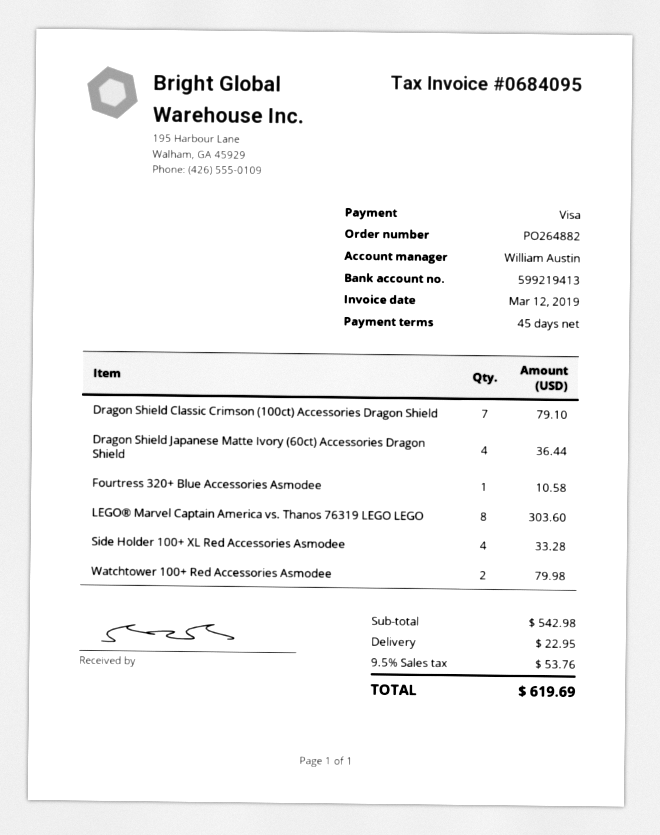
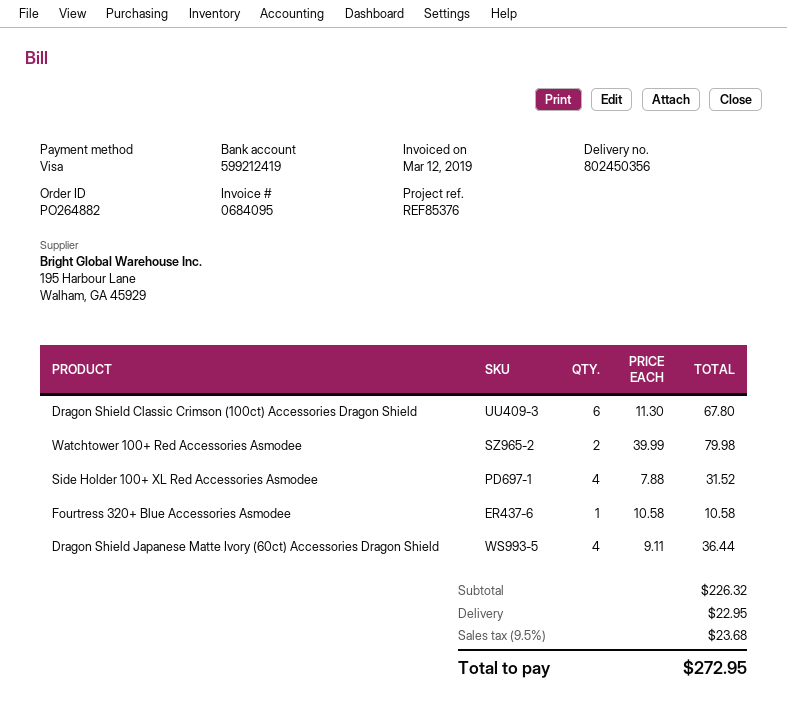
bank account: 599219413 -> 599212419
Dragon Shield Classic Crimson (100ct) Accessories Dragon Shield: 7 for 79.10 -> 6 for 67.80
LEGO® Marvel Captain America vs. Thanos 76319 LEGO LEGO: 8 for 303.60 -> none
Side Holder 100+ XL Red Accessories Asmodee: 4 for 33.28 -> 4 for 31.52
subtotal: 542.98 -> 226.32
tax: 9.5% = 53.76 -> 9.5% = 23.68
total: 619.69 -> 272.95

